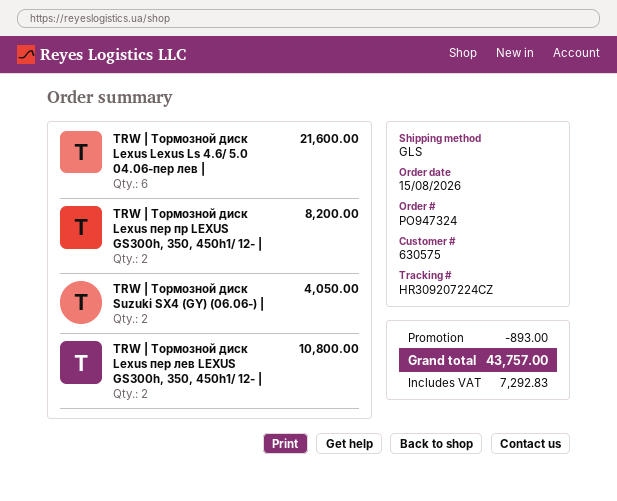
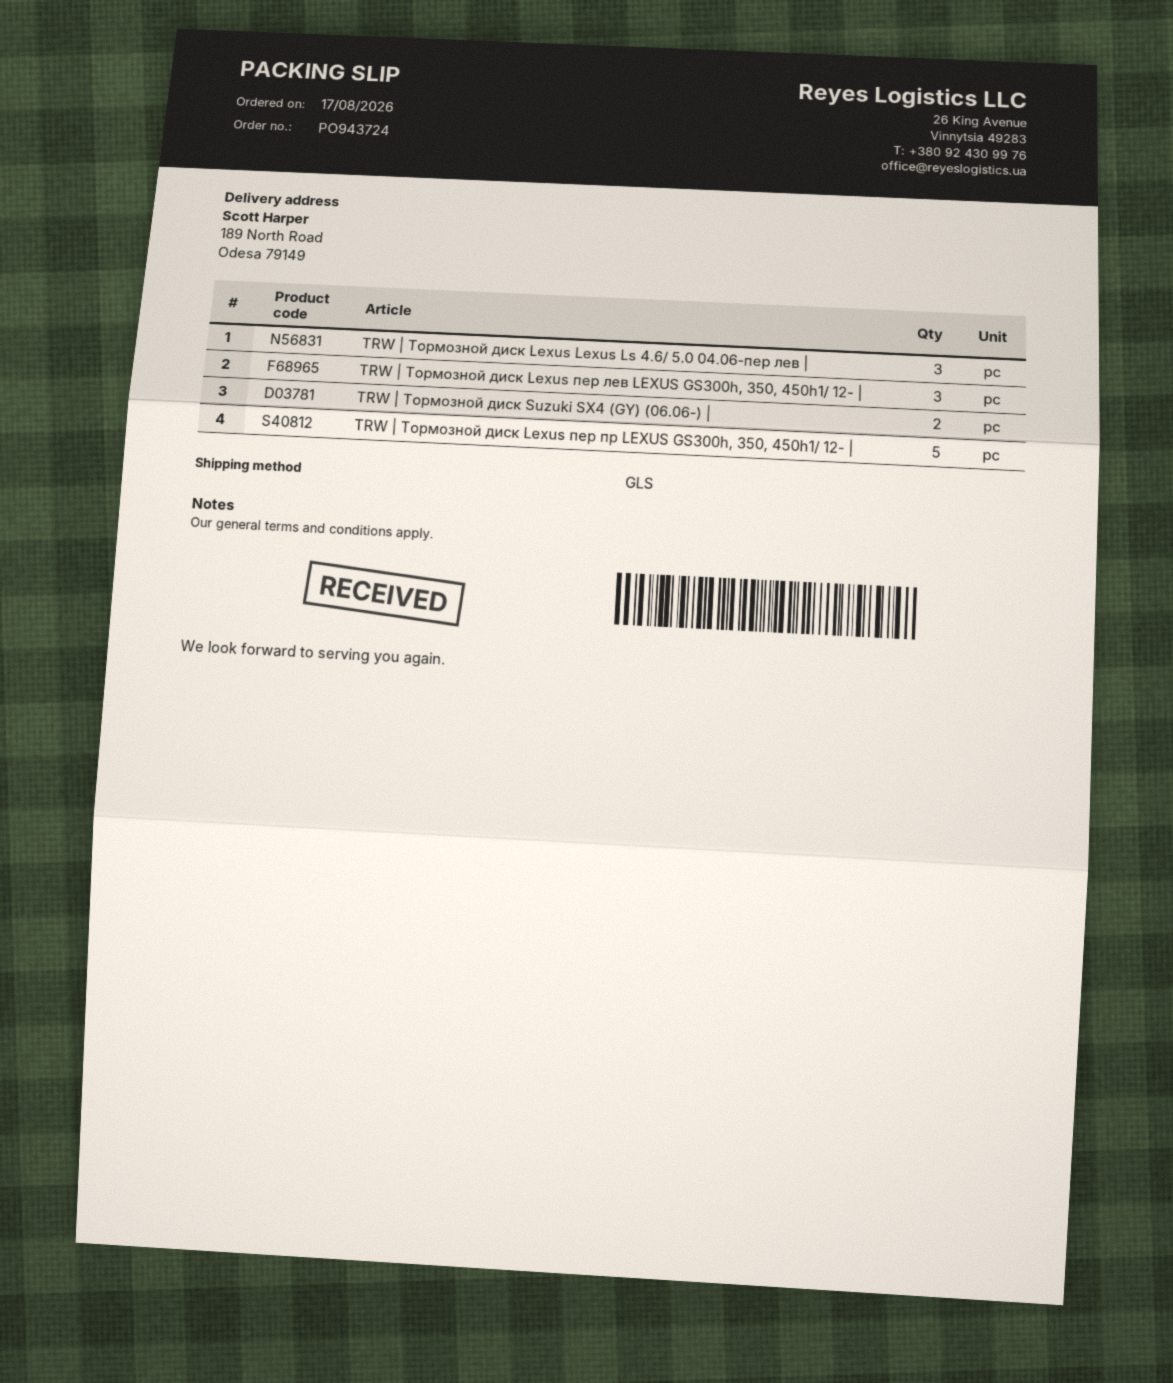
order number: PO947324 -> PO943724
order date: 2026-08-15 -> 2026-08-17
TRW | Тормозной диск Lexus Lexus Ls 4.6/ 5.0 04.06-пер лев |: 6 -> 3
TRW | Тормозной диск Lexus пер пр LEXUS GS300h, 350, 450h1/ 12- |: 2 -> 5
TRW | Тормозной диск Lexus пер лев LEXUS GS300h, 350, 450h1/ 12- |: 2 -> 3

